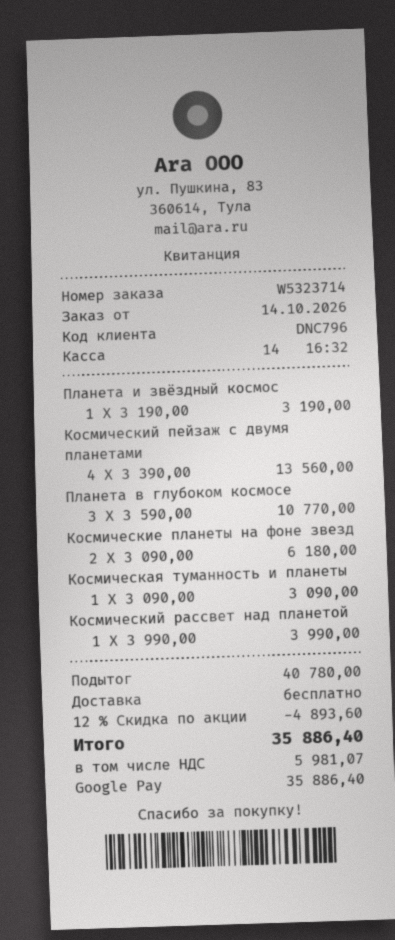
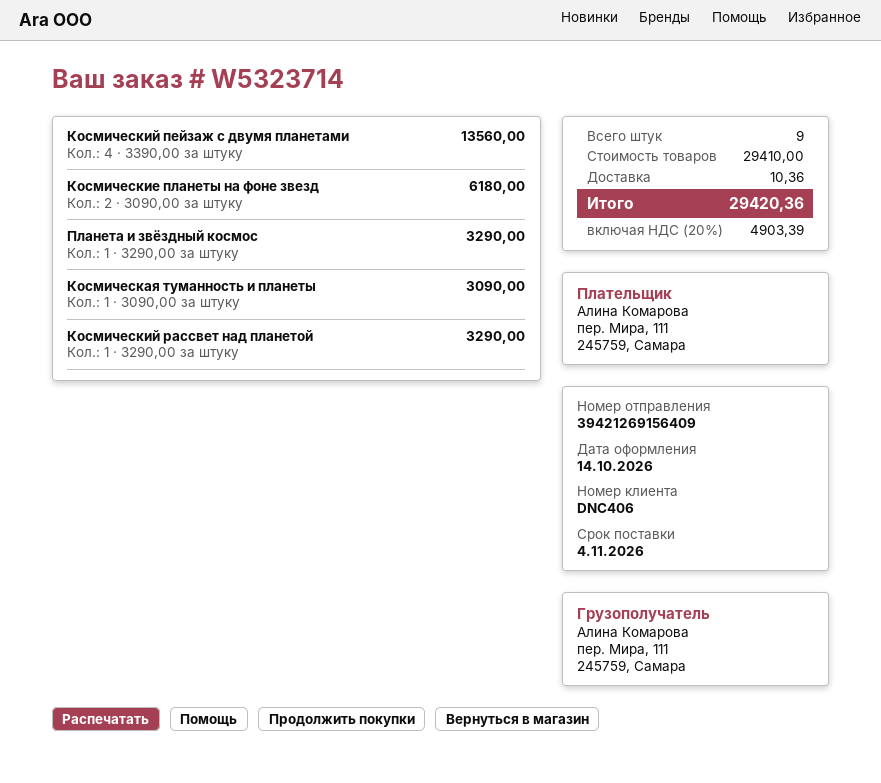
customer number: DNC796 -> DNC406
Планета и звёздный космос: 1 x 3190.00 = 3190.00 -> 1 x 3290.00 = 3290.00
Планета в глубоком космосе: 3 x 3590.00 = 10770.00 -> none
Космический рассвет над планетой: 1 x 3990.00 = 3990.00 -> 1 x 3290.00 = 3290.00
subtotal: 40780.00 -> 29410.00
discount: 12% = 4893.60 -> none
shipping: 0.00 -> 10.36
tax: 5981.07 -> 4903.39
total: 35886.40 -> 29420.36

